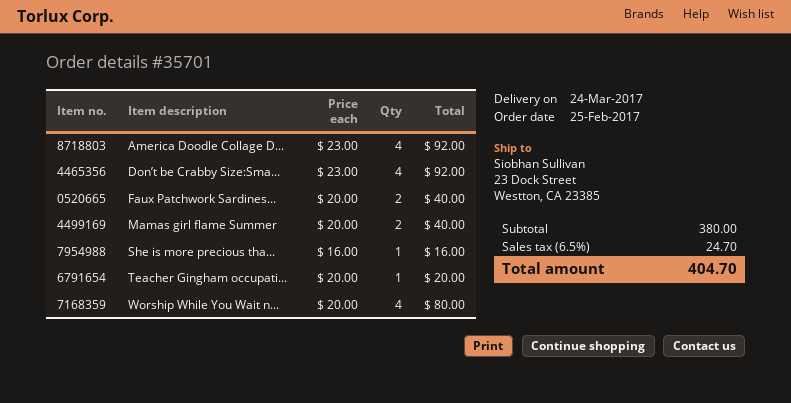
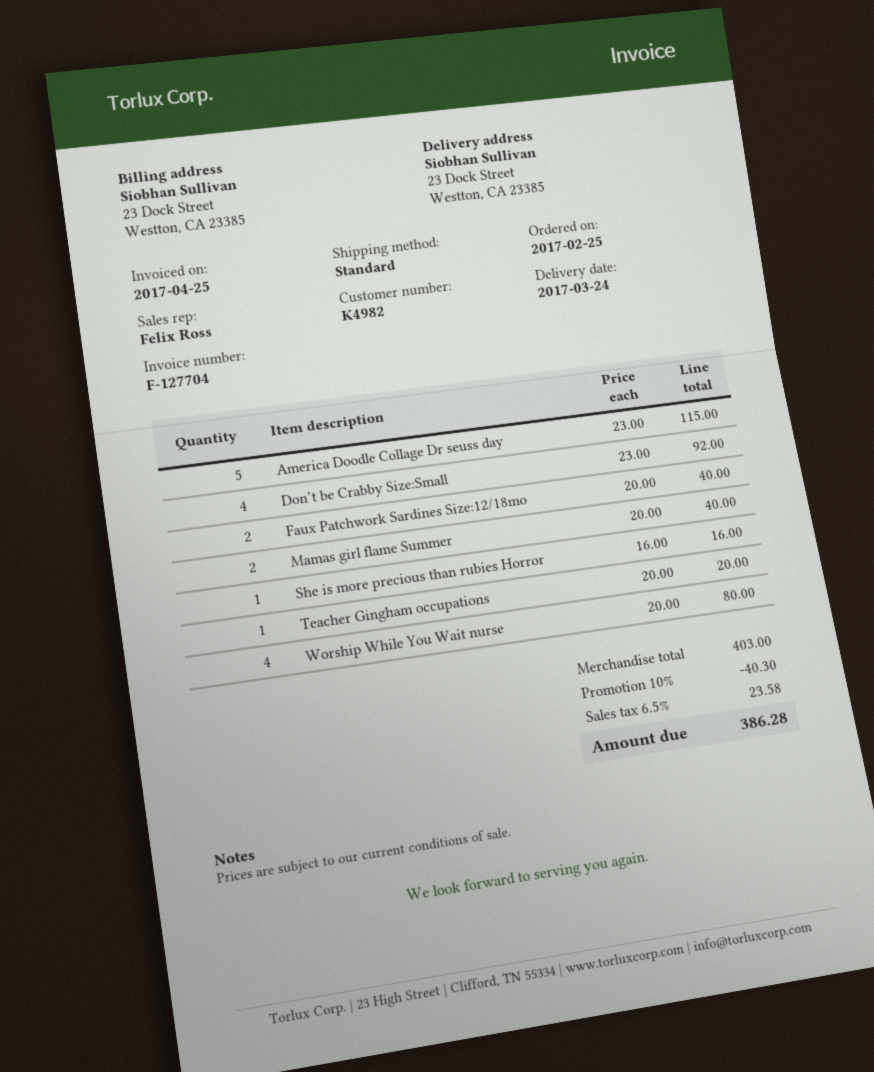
America Doodle Collage D...: 4 x 23.00 = 92.00 -> 5 x 23.00 = 115.00
subtotal: 380.00 -> 403.00
discount: none -> 10% = 40.30
tax: 6.5% = 24.70 -> 6.5% = 23.58
total: 404.70 -> 386.28

